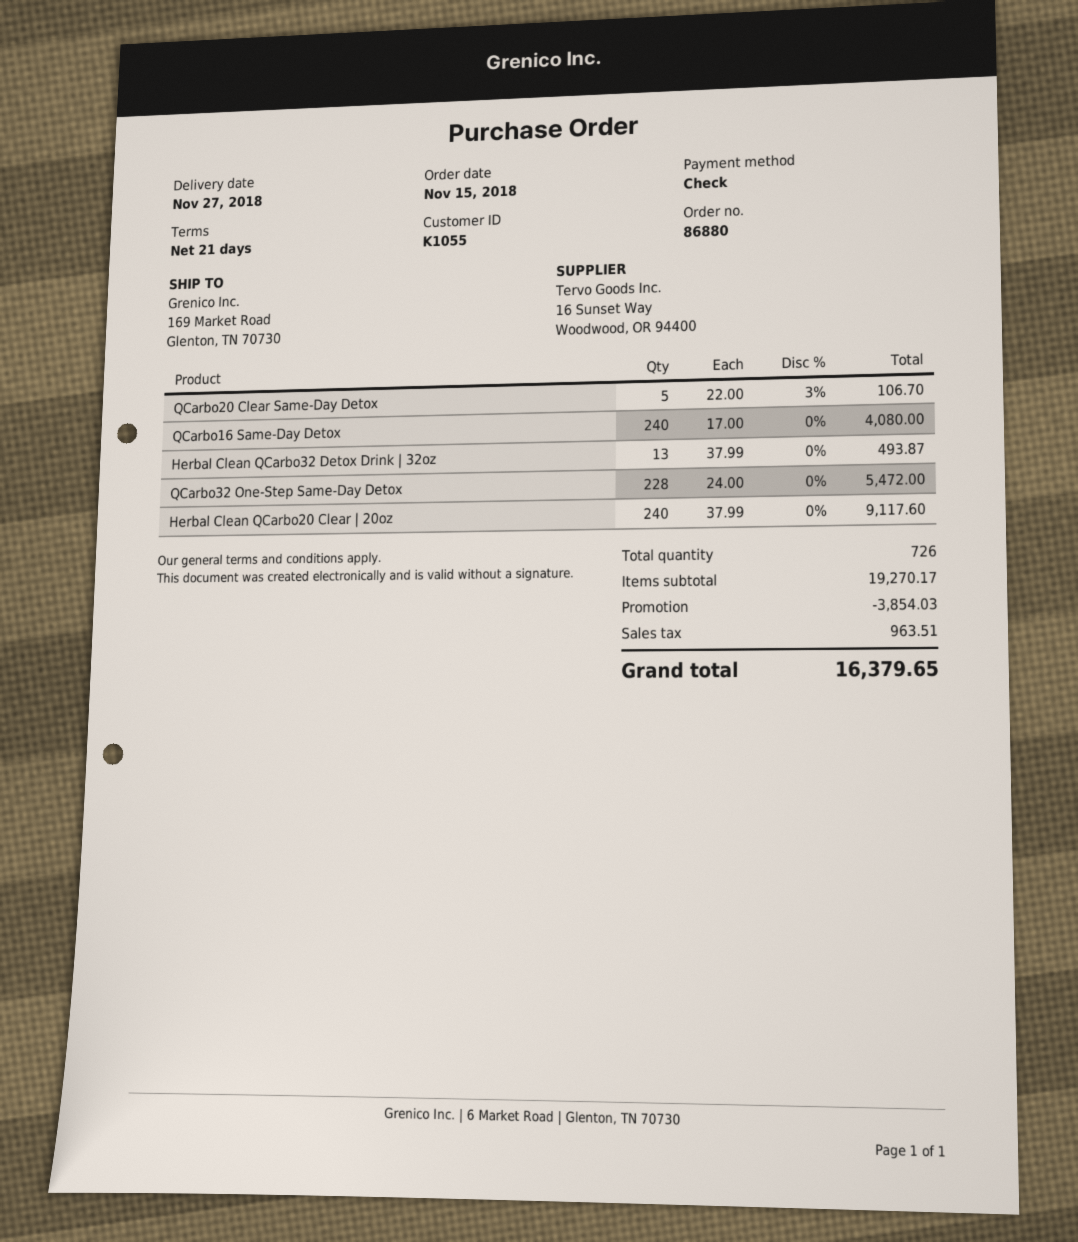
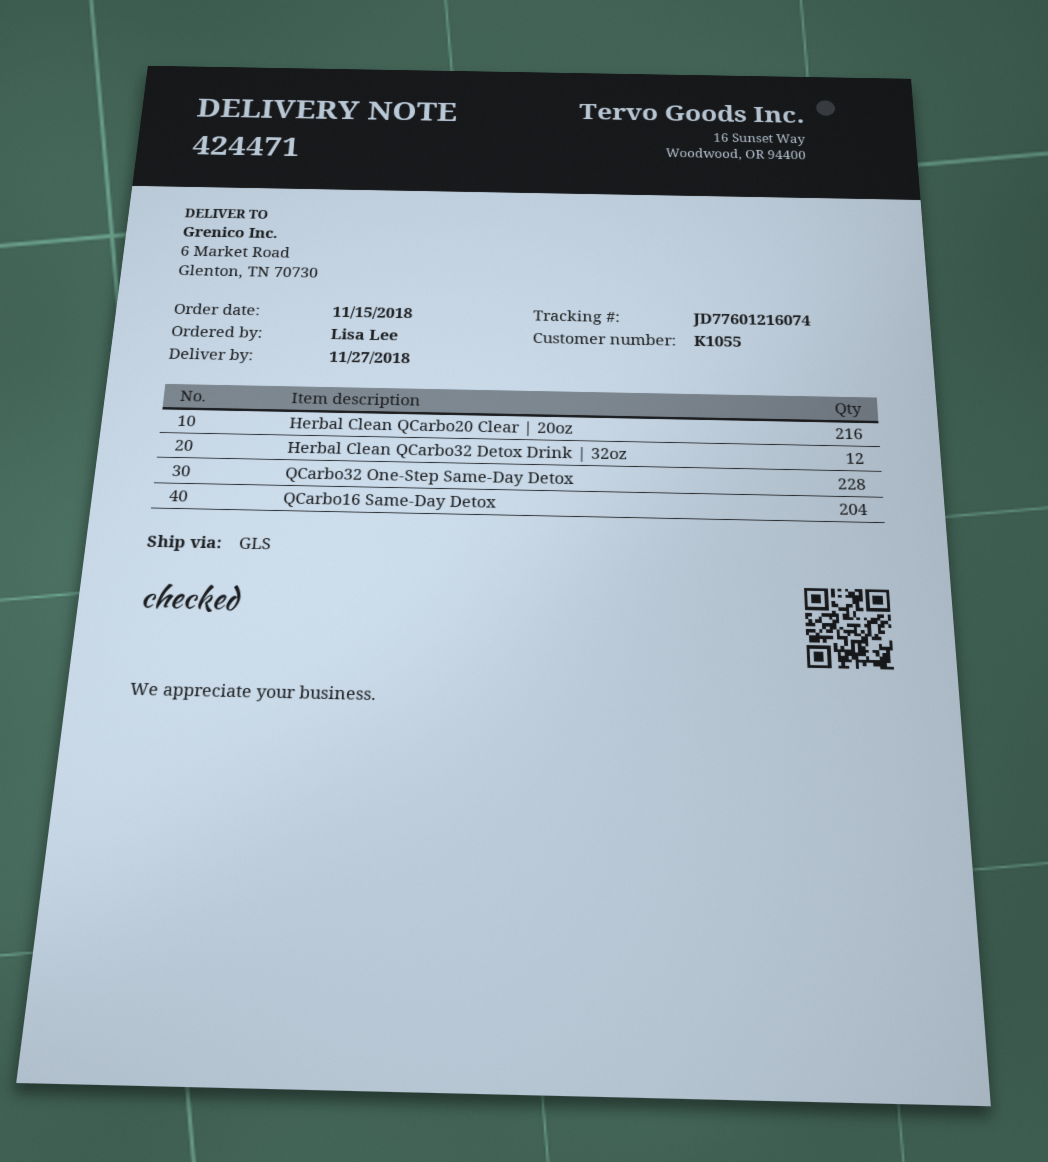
ship to: 169 Market Road, Glenton, TN 70730 -> 6 Market Road, Glenton, TN 70730
QCarbo20 Clear Same-Day Detox: 5 -> none
QCarbo16 Same-Day Detox: 240 -> 204
Herbal Clean QCarbo32 Detox Drink | 32oz: 13 -> 12
Herbal Clean QCarbo20 Clear | 20oz: 240 -> 216

